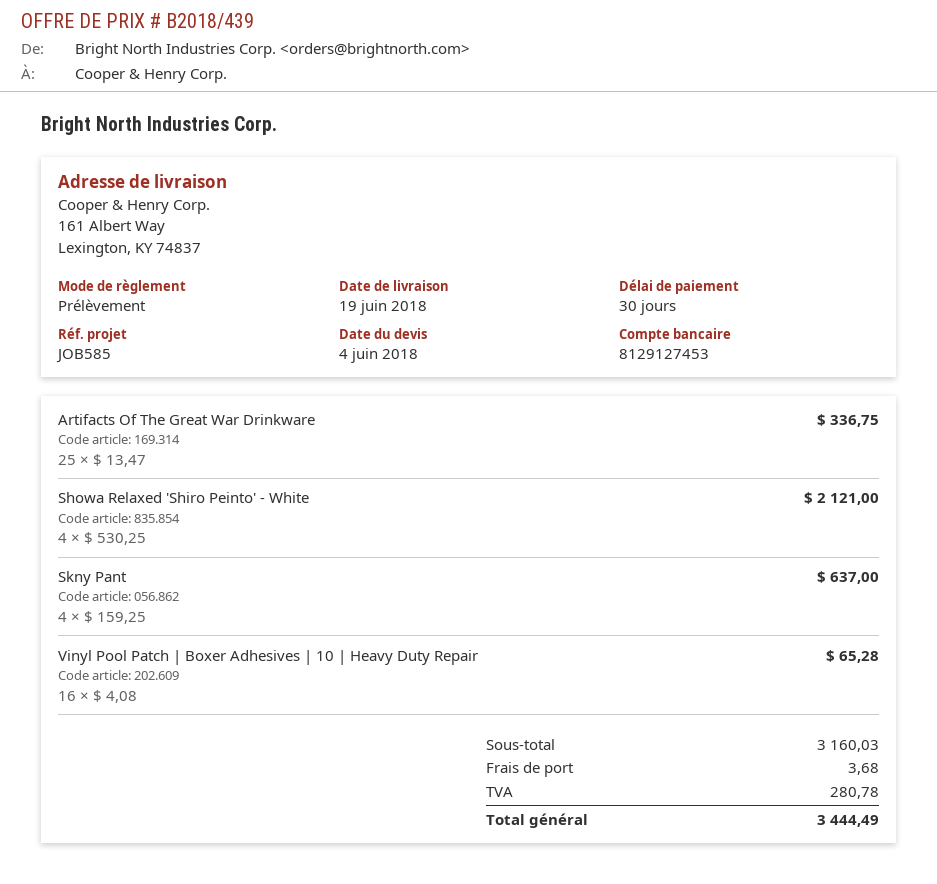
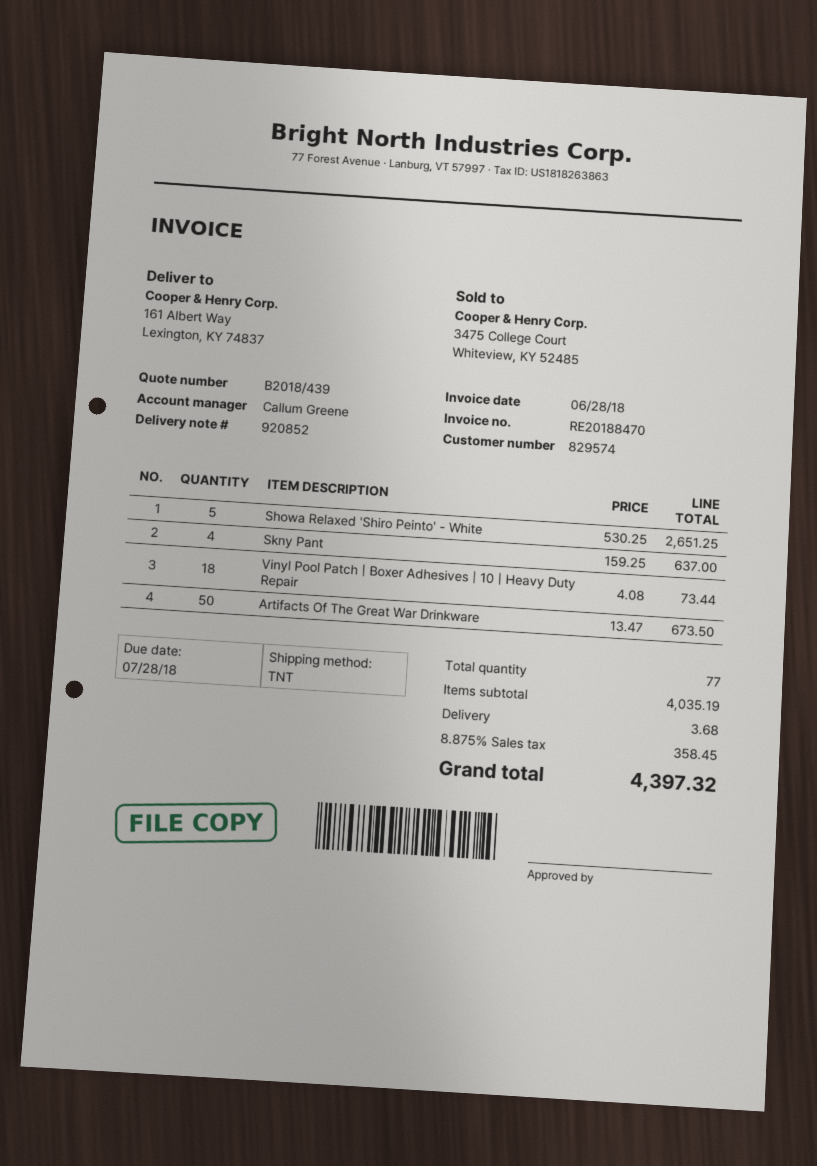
Artifacts Of The Great War Drinkware: 25 x 13.47 = 336.75 -> 50 x 13.47 = 673.50
Showa Relaxed 'Shiro Peinto' - White: 4 x 530.25 = 2121.00 -> 5 x 530.25 = 2651.25
Vinyl Pool Patch | Boxer Adhesives | 10 | Heavy Duty Repair: 16 x 4.08 = 65.28 -> 18 x 4.08 = 73.44
subtotal: 3160.03 -> 4035.19
tax: 280.78 -> 358.45
total: 3444.49 -> 4397.32

